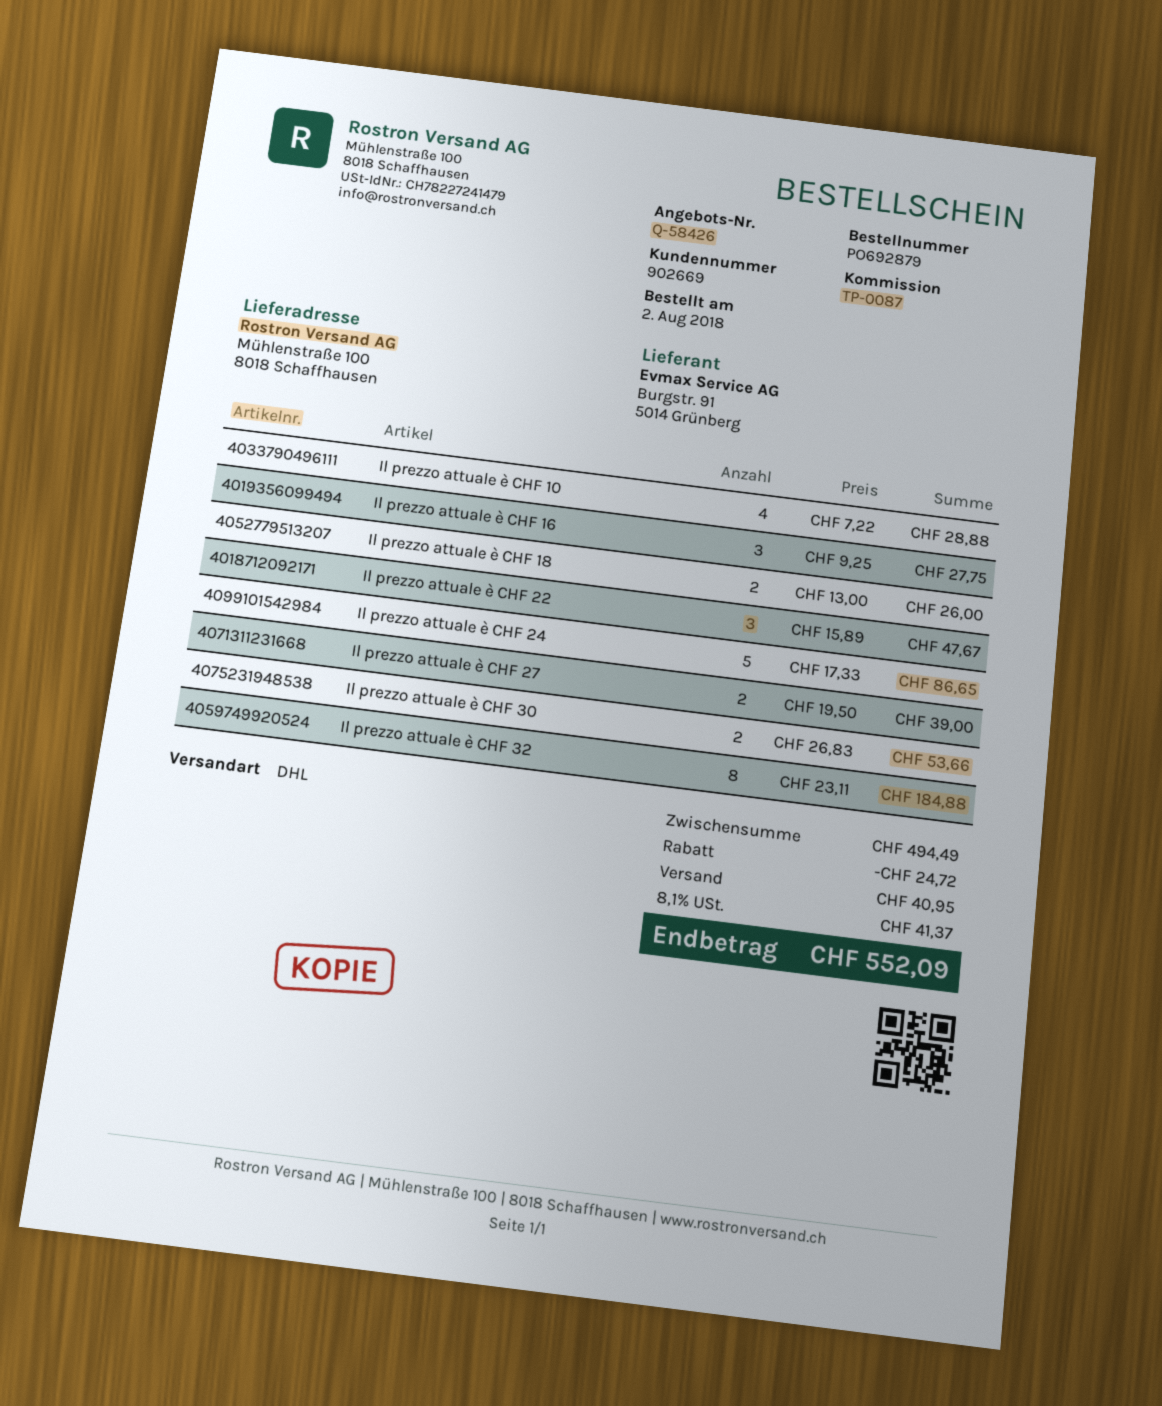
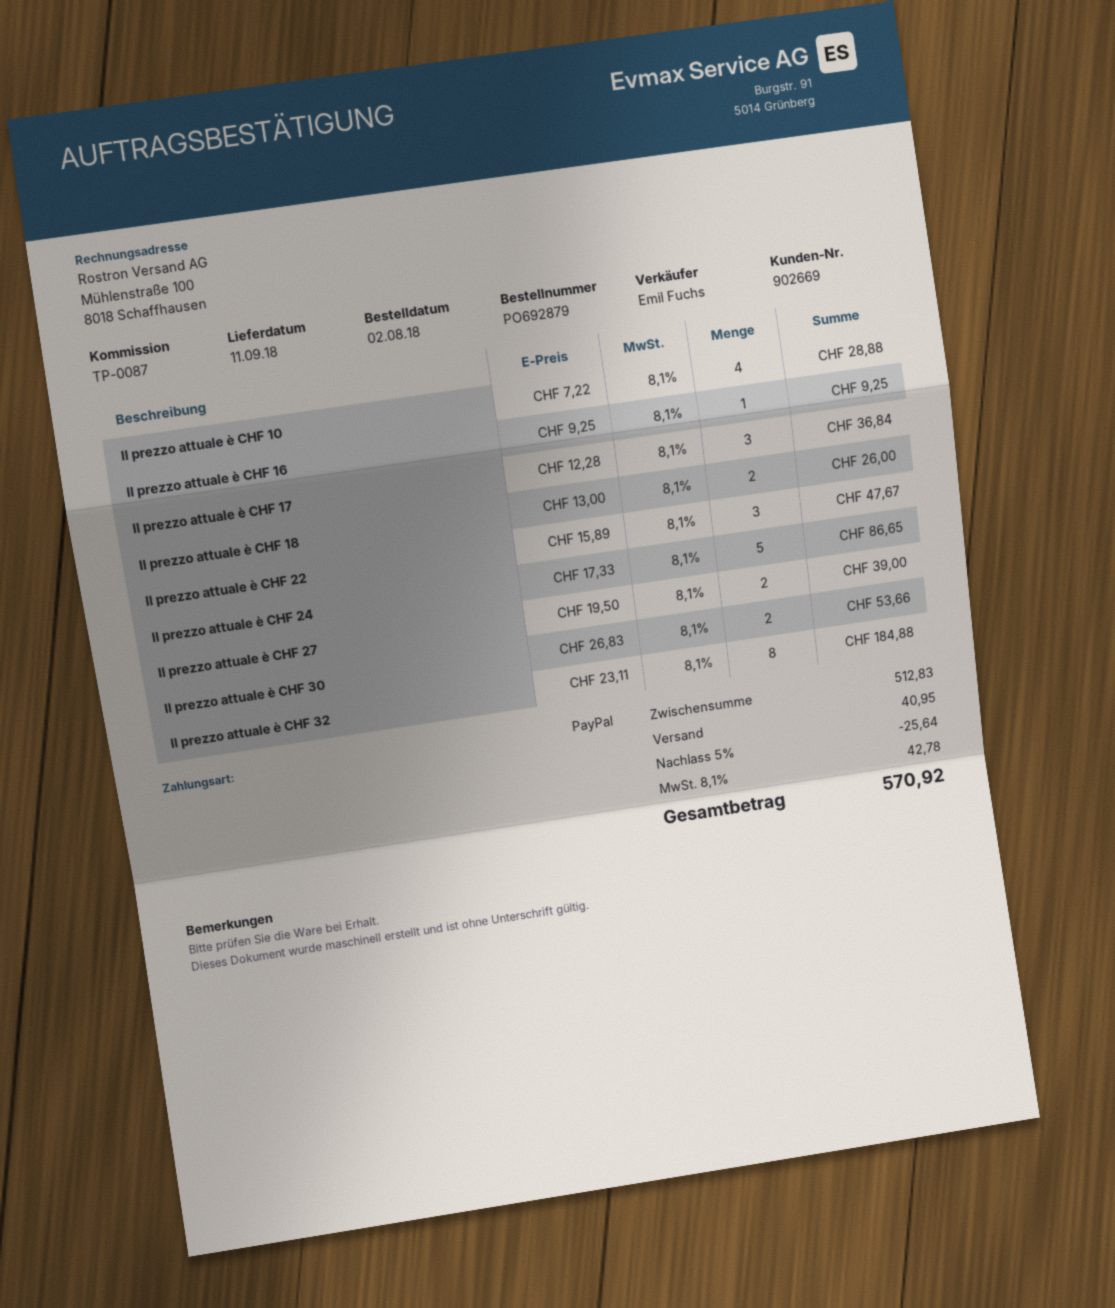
Il prezzo attuale è CHF 16: 3 x 9.25 = 27.75 -> 1 x 9.25 = 9.25
Il prezzo attuale è CHF 17: none -> 3 x 12.28 = 36.84
subtotal: 494.49 -> 512.83
discount: 24.72 -> 25.64
tax: 8.1% = 41.37 -> 8.1% = 42.78
total: 552.09 -> 570.92

